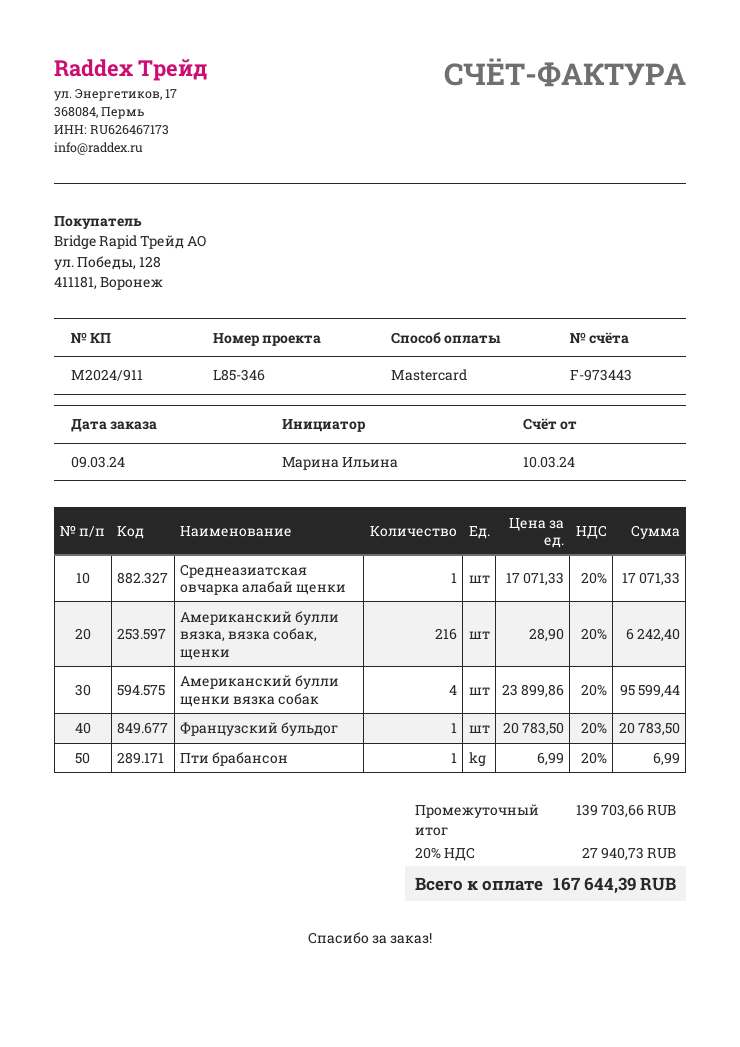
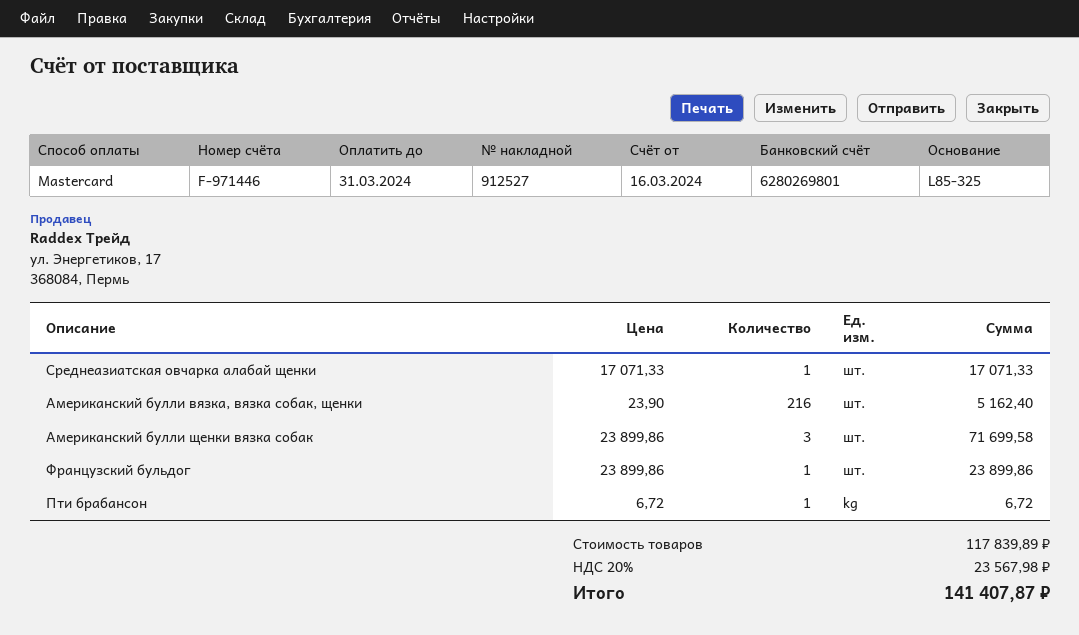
invoice number: F-973443 -> F-971446
invoice date: 2024-03-10 -> 2024-03-16
reference: L85-346 -> L85-325
Американский булли вязка, вязка собак, щенки: 216 x 28.90 = 6242.40 -> 216 x 23.90 = 5162.40
Американский булли щенки вязка собак: 4 x 23899.86 = 95599.44 -> 3 x 23899.86 = 71699.58
Французский бульдог: 1 x 20783.50 = 20783.50 -> 1 x 23899.86 = 23899.86
Пти брабансон: 1 x 6.99 = 6.99 -> 1 x 6.72 = 6.72
subtotal: 139703.66 -> 117839.89
tax: 20% = 27940.73 -> 20% = 23567.98
total: 167644.39 -> 141407.87

